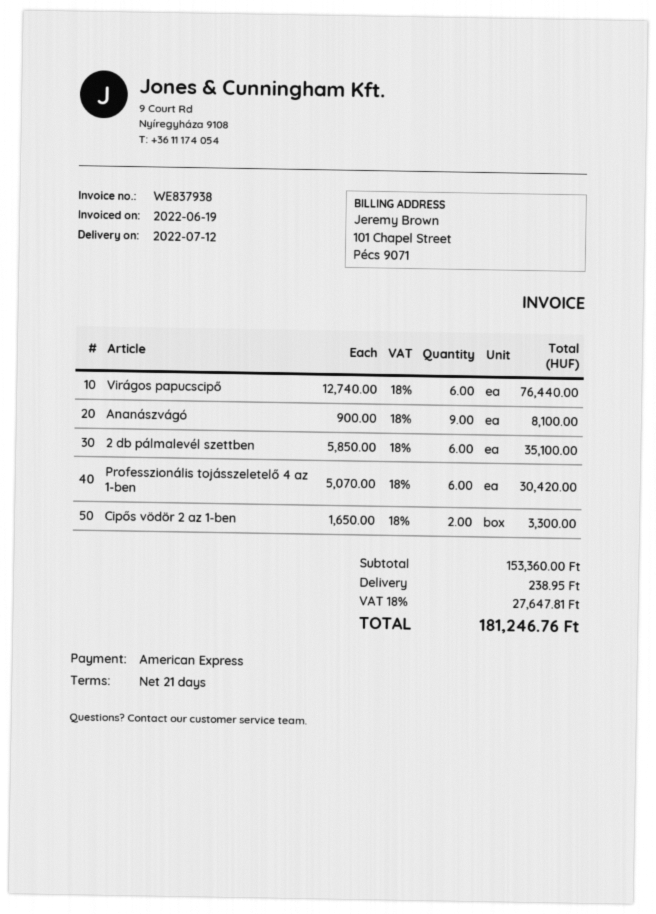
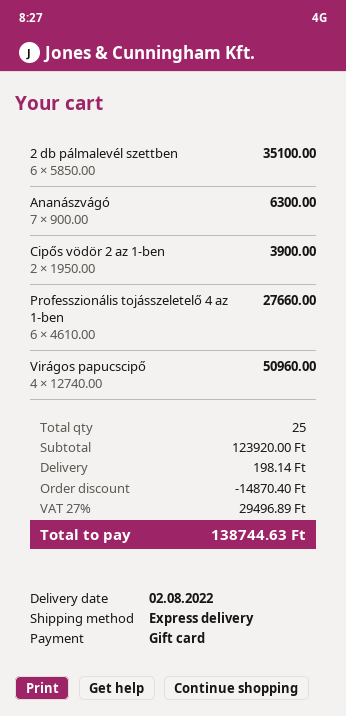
delivery date: 2022-07-12 -> 2022-08-02
payment method: American Express -> gift card
Virágos papucscipő: 6 x 12740.00 = 76440.00 -> 4 x 12740.00 = 50960.00
Ananászvágó: 9 x 900.00 = 8100.00 -> 7 x 900.00 = 6300.00
Professzionális tojásszeletelő 4 az 1-ben: 6 x 5070.00 = 30420.00 -> 6 x 4610.00 = 27660.00
Cipős vödör 2 az 1-ben: 2 x 1650.00 = 3300.00 -> 2 x 1950.00 = 3900.00
subtotal: 153360.00 -> 123920.00
discount: none -> 14870.40
shipping: 238.95 -> 198.14
tax: 18% = 27647.81 -> 27% = 29496.89
total: 181246.76 -> 138744.63

